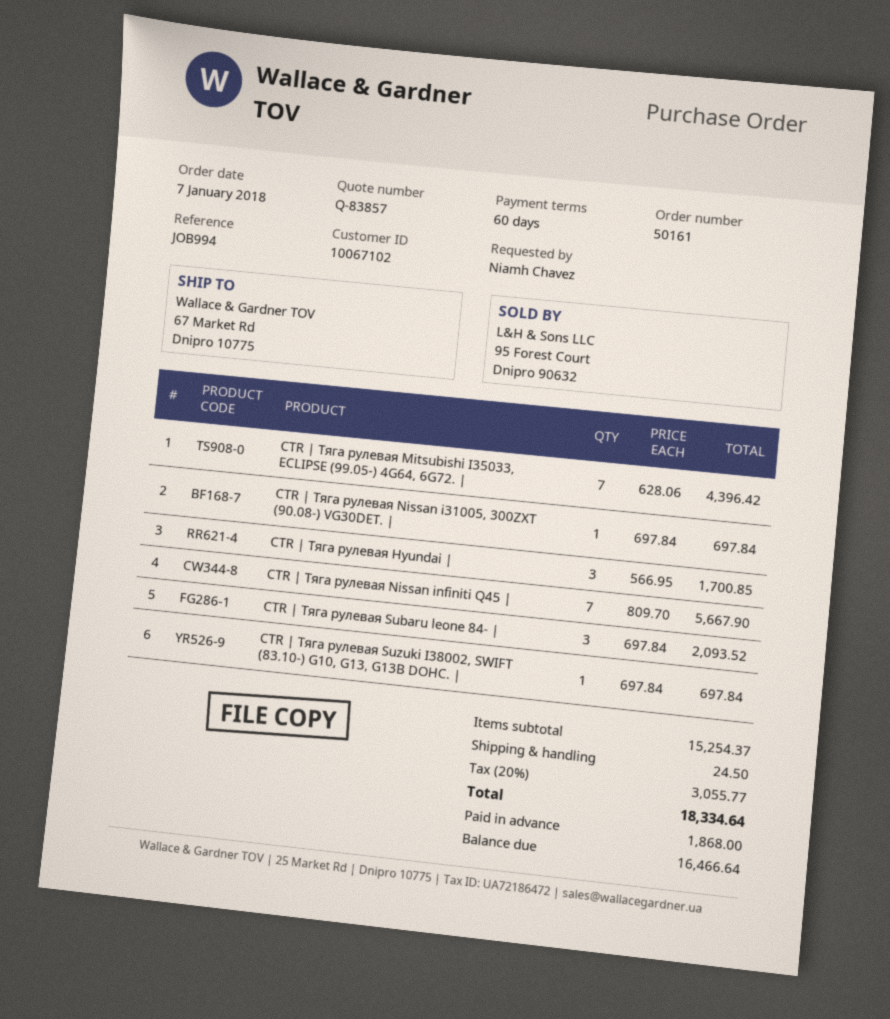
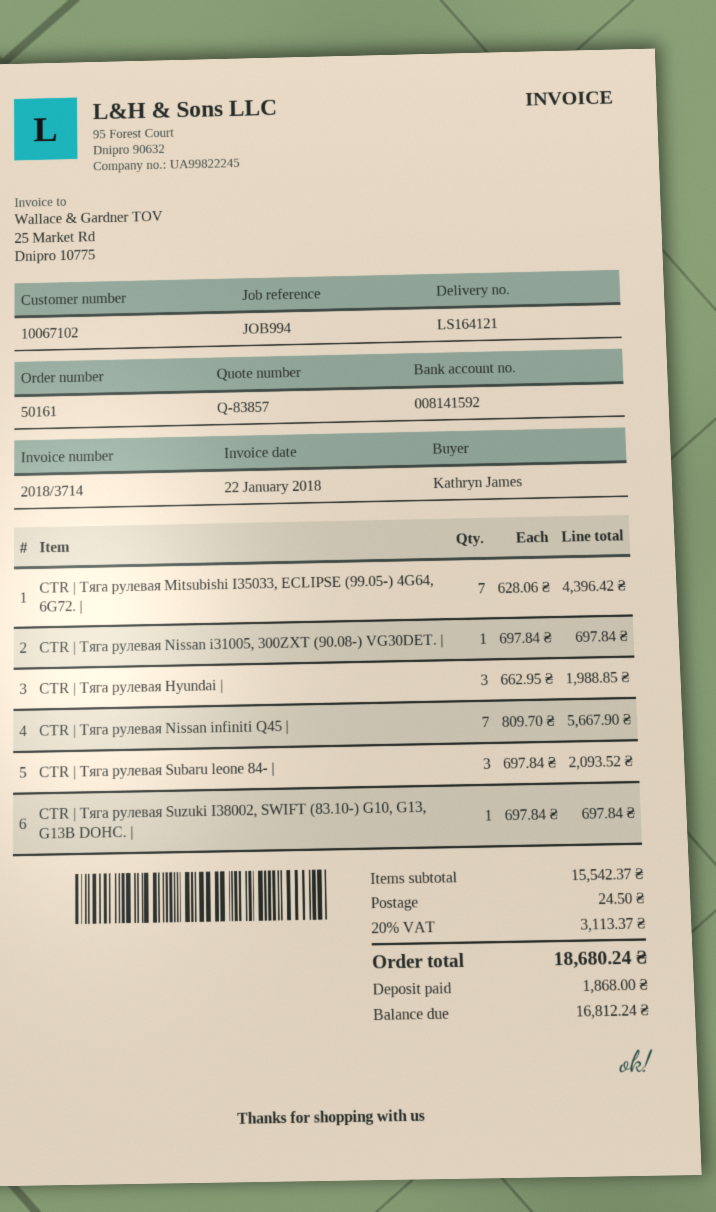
ordered by: Niamh Chavez -> Kathryn James
CTR | Тяга рулевая Hyundai |: 3 x 566.95 = 1700.85 -> 3 x 662.95 = 1988.85
subtotal: 15254.37 -> 15542.37
tax: 20% = 3055.77 -> 20% = 3113.37
total: 18334.64 -> 18680.24
balance: 16466.64 -> 16812.24

